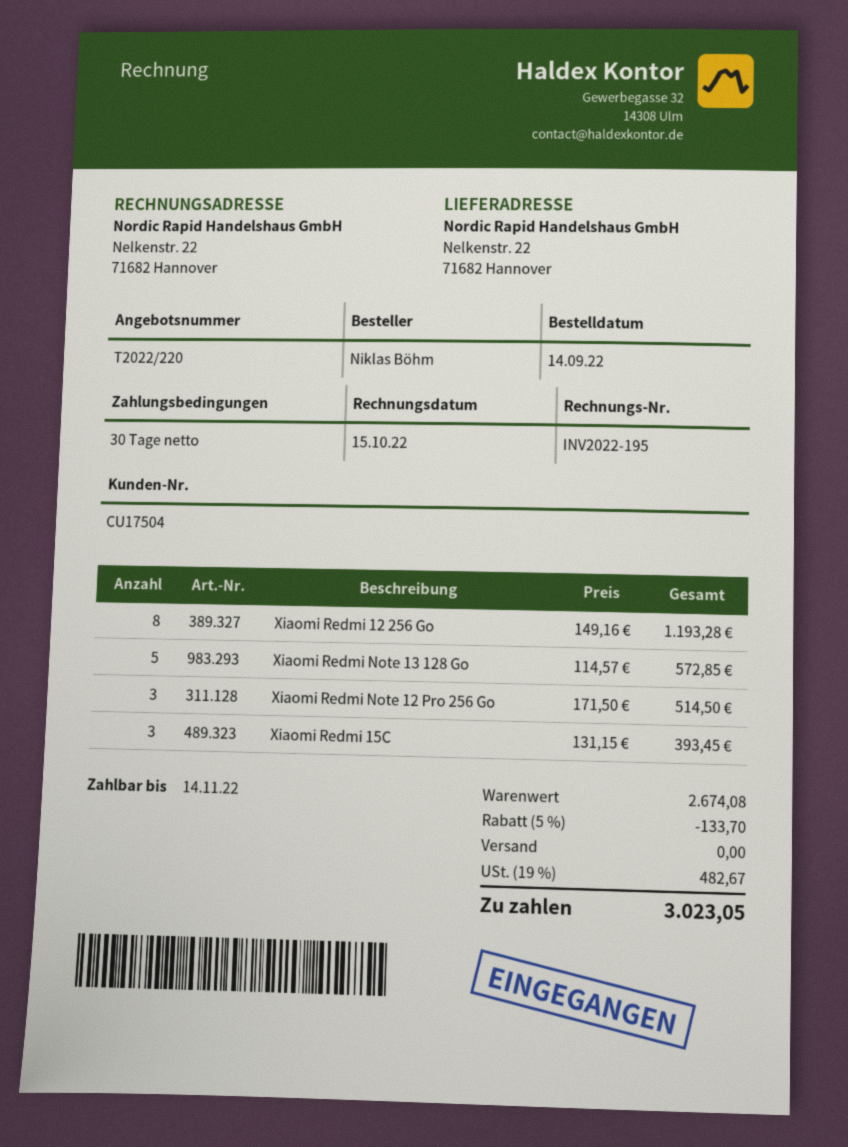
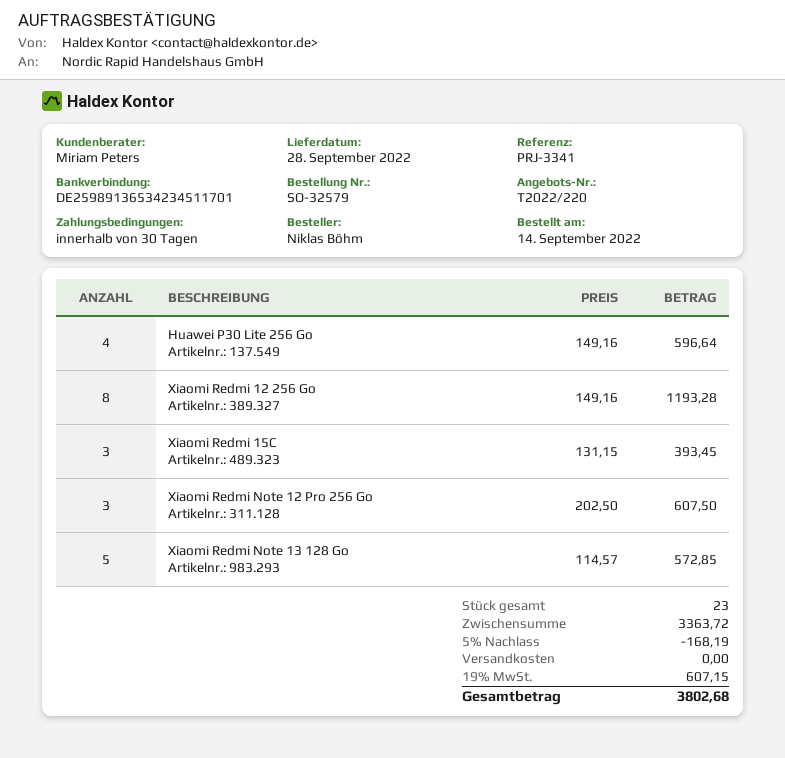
Xiaomi Redmi Note 12 Pro 256 Go: 3 x 171.50 = 514.50 -> 3 x 202.50 = 607.50
Huawei P30 Lite 256 Go: none -> 4 x 149.16 = 596.64
subtotal: 2674.08 -> 3363.72
discount: 5% = 133.70 -> 5% = 168.19
tax: 19% = 482.67 -> 19% = 607.15
total: 3023.05 -> 3802.68

